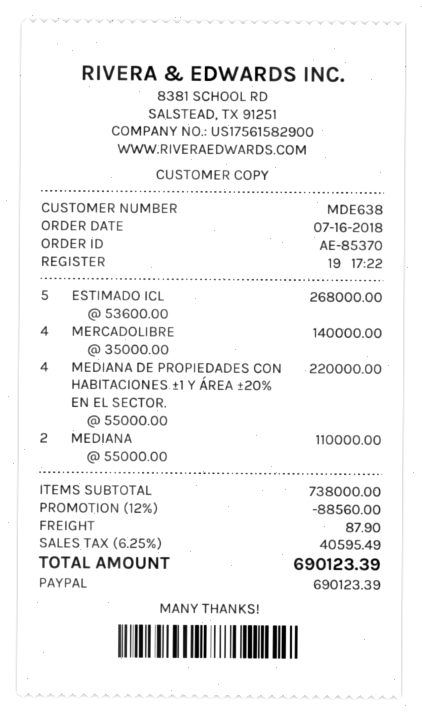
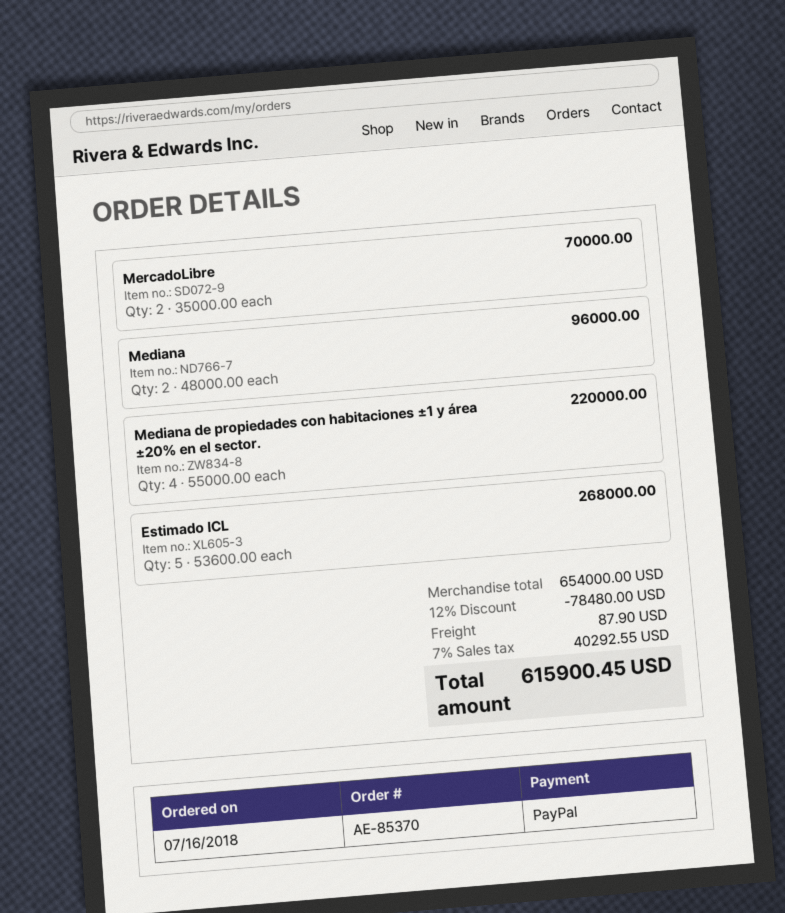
MERCADOLIBRE: 4 x 35000.00 = 140000.00 -> 2 x 35000.00 = 70000.00
MEDIANA: 2 x 55000.00 = 110000.00 -> 2 x 48000.00 = 96000.00
subtotal: 738000.00 -> 654000.00
discount: 12% = 88560.00 -> 12% = 78480.00
tax: 6.25% = 40595.49 -> 7% = 40292.55
total: 690123.39 -> 615900.45

